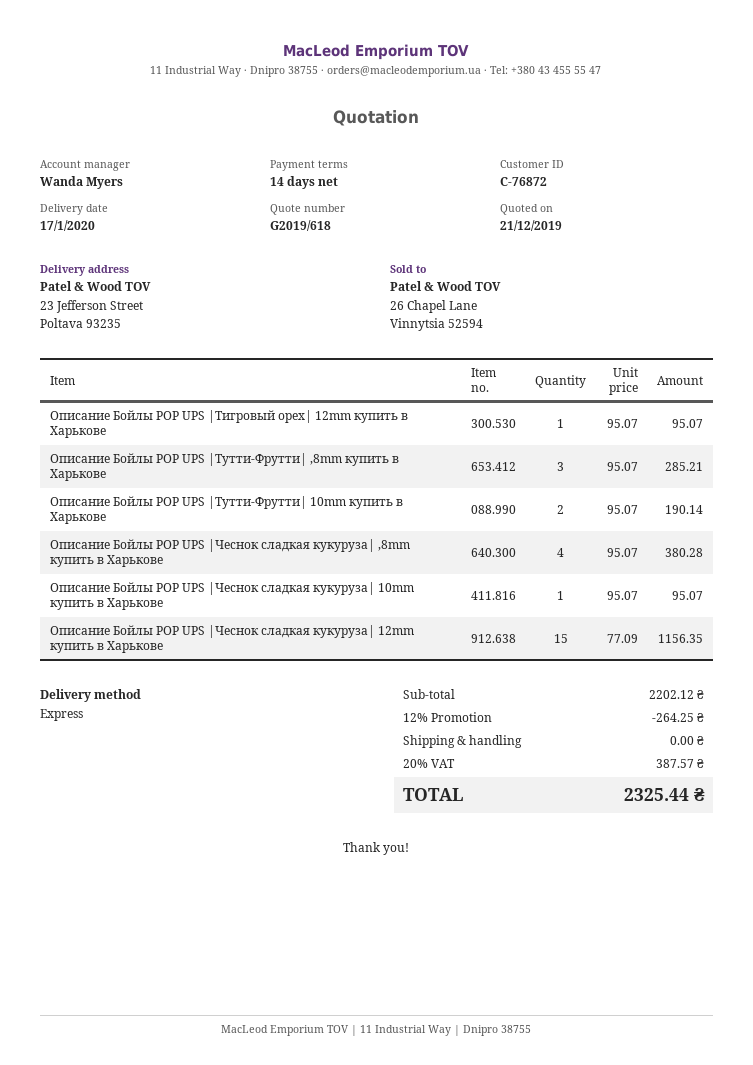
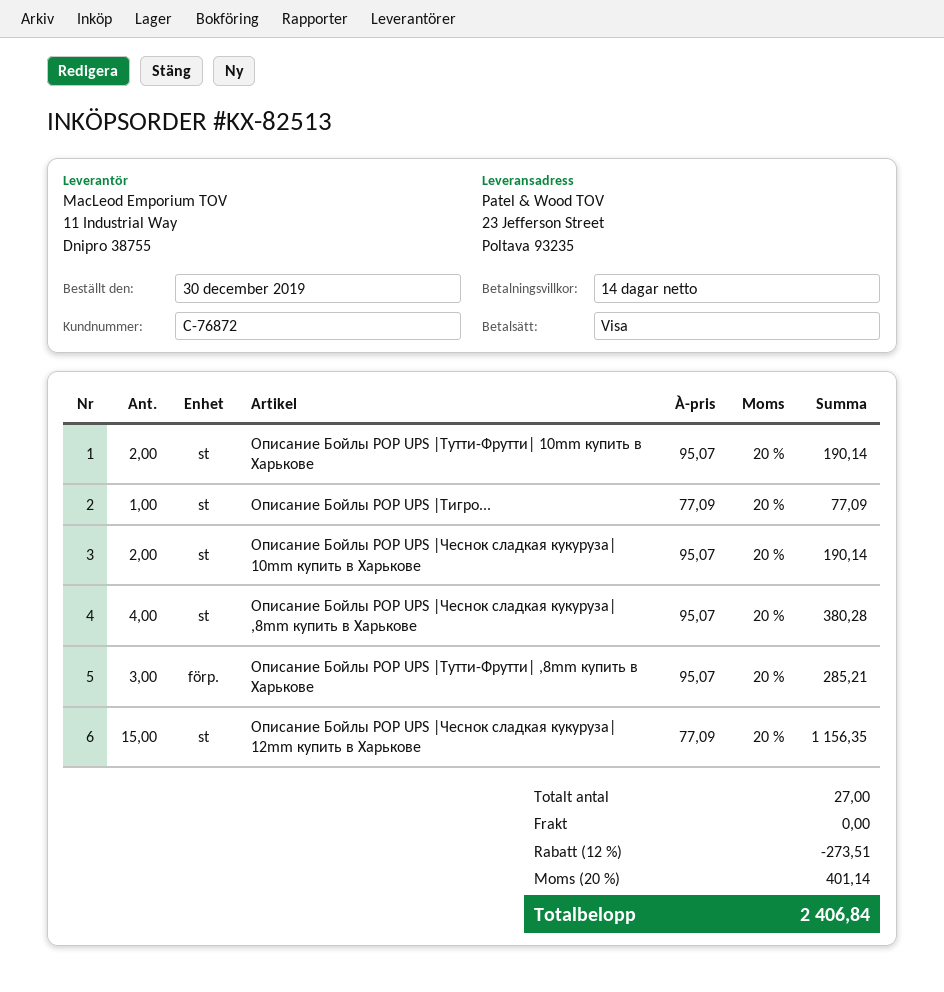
Описание Бойлы POP UPS |Тигровый орех| 12mm купить в Харькове: 1 x 95.07 = 95.07 -> 1 x 77.09 = 77.09
Описание Бойлы POP UPS |Чеснок сладкая кукуруза| 10mm купить в Харькове: 1 x 95.07 = 95.07 -> 2 x 95.07 = 190.14
discount: 12% = 264.25 -> 12% = 273.51
tax: 20% = 387.57 -> 20% = 401.14
total: 2325.44 -> 2406.84

